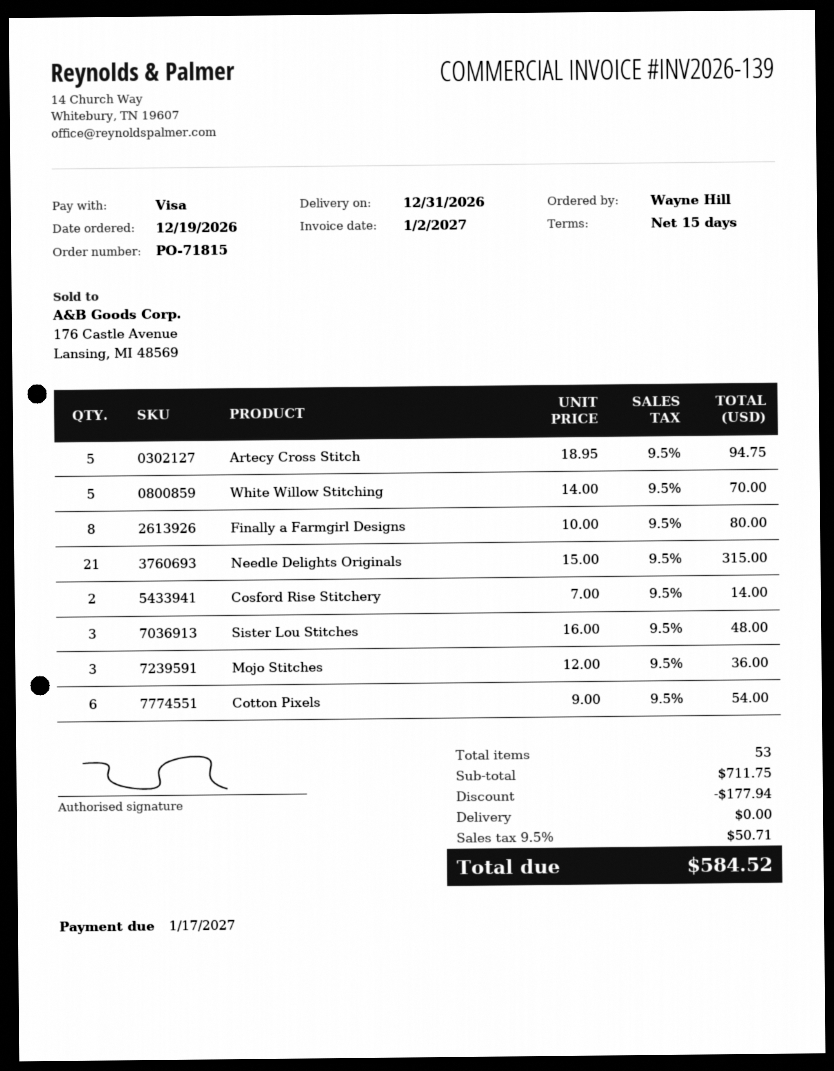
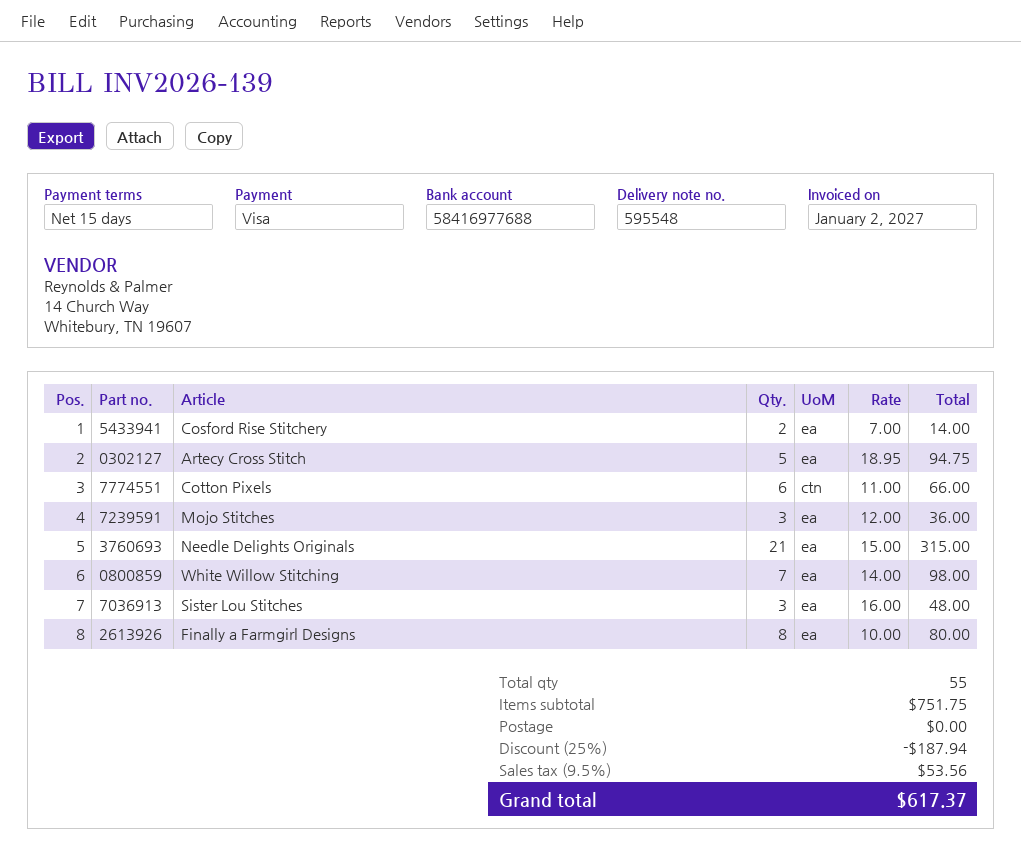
White Willow Stitching: 5 x 14.00 = 70.00 -> 7 x 14.00 = 98.00
Cotton Pixels: 6 x 9.00 = 54.00 -> 6 x 11.00 = 66.00
total quantity: 53 -> 55
subtotal: 711.75 -> 751.75
discount: 177.94 -> 187.94
tax: 9.5% = 50.71 -> 9.5% = 53.56
total: 584.52 -> 617.37

